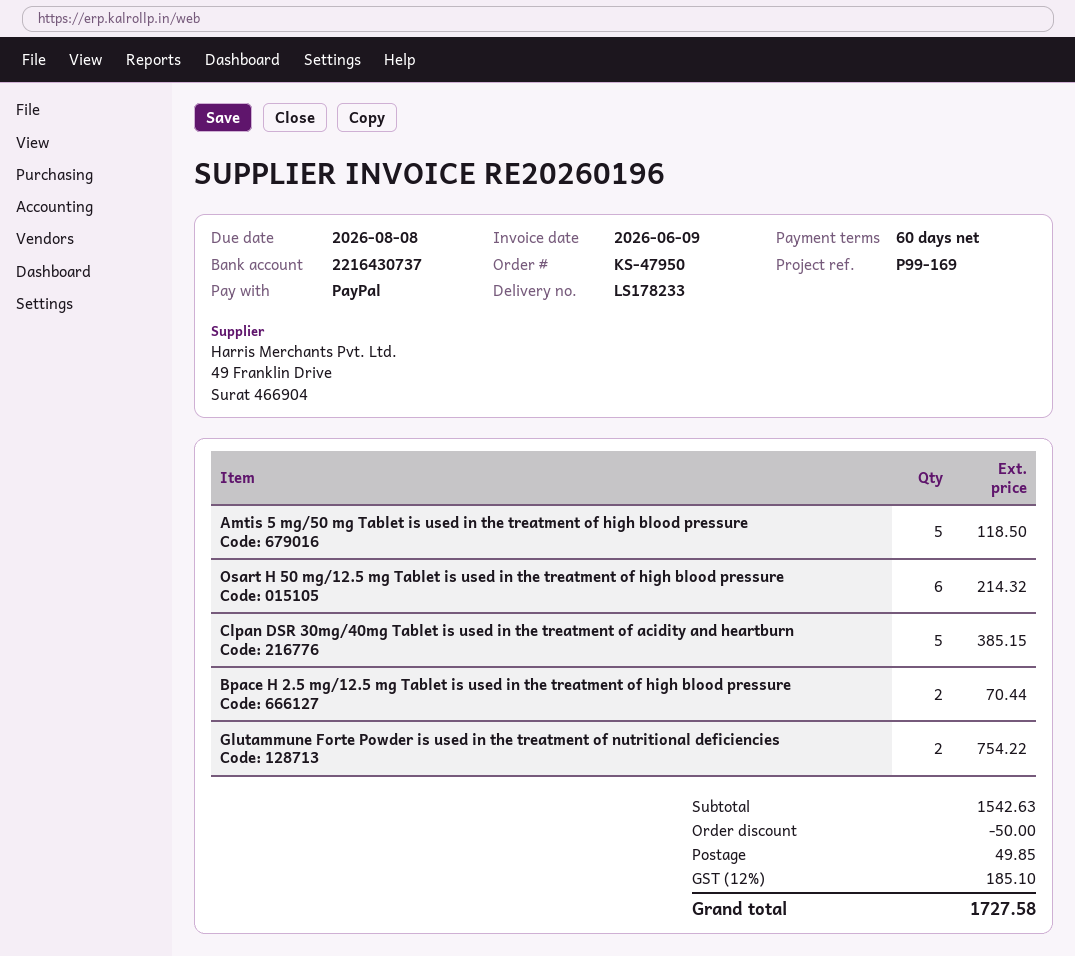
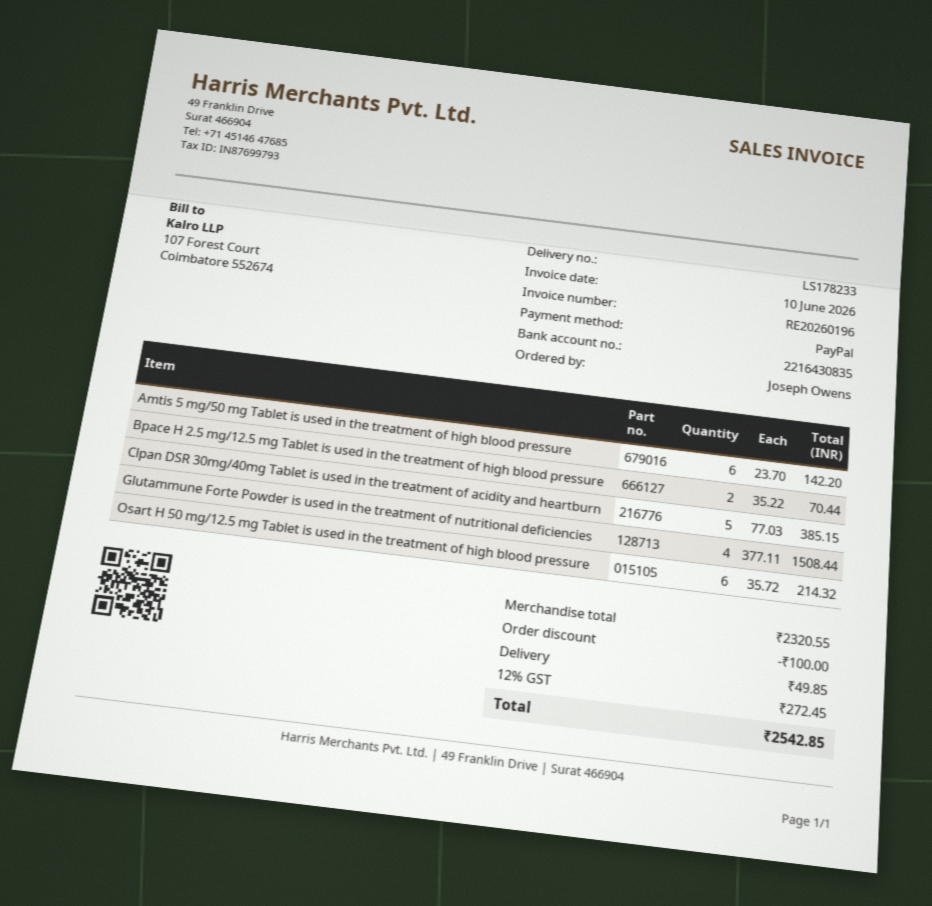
invoice date: 2026-06-09 -> 2026-06-10
bank account: 2216430737 -> 2216430835
Amtis 5 mg/50 mg Tablet is used in the treatment of high blood pressure: 5 for 118.50 -> 6 for 142.20
Glutammune Forte Powder is used in the treatment of nutritional deficiencies: 2 for 754.22 -> 4 for 1508.44
subtotal: 1542.63 -> 2320.55
discount: 50.00 -> 100.00
tax: 12% = 185.10 -> 12% = 272.45
total: 1727.58 -> 2542.85

